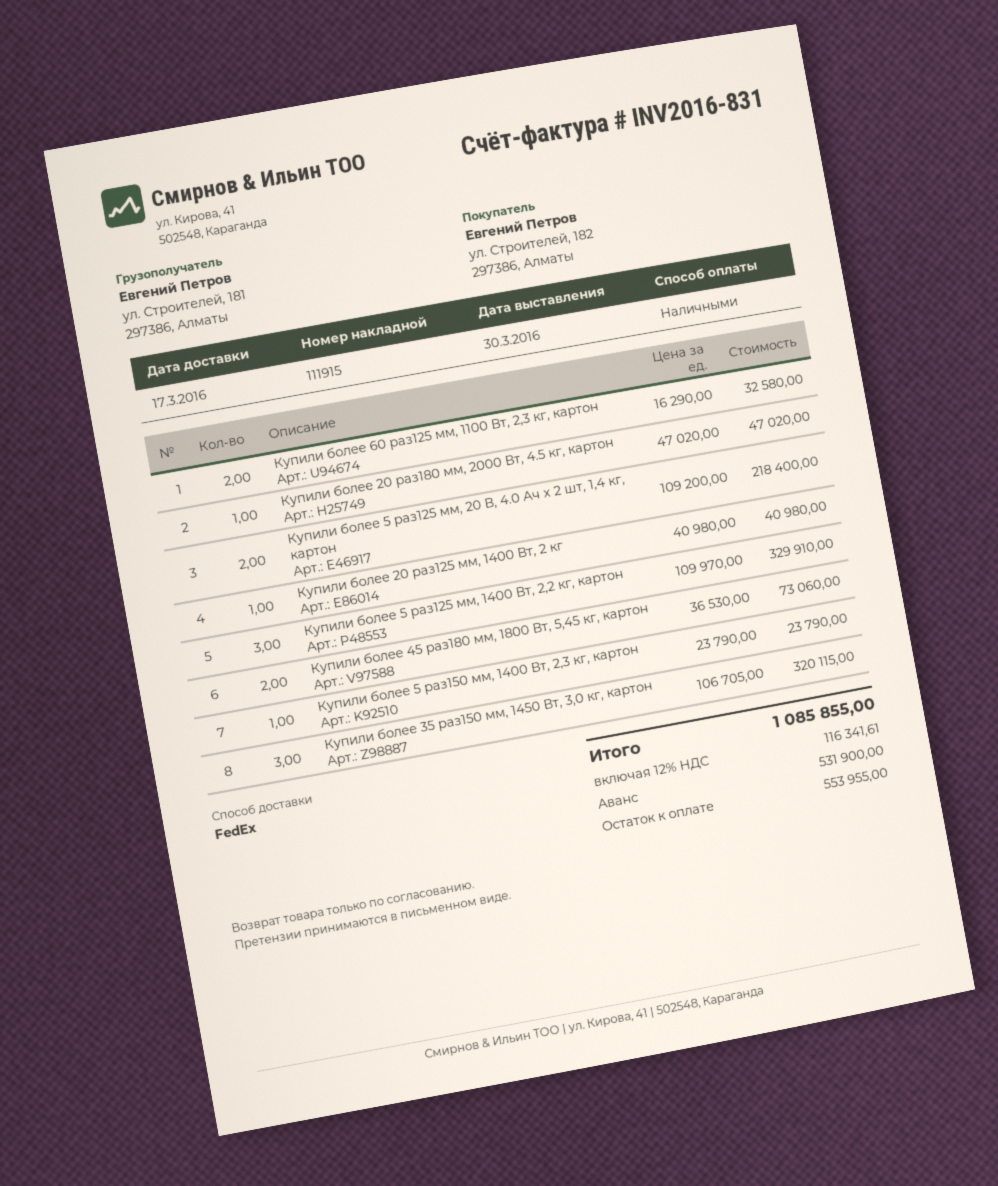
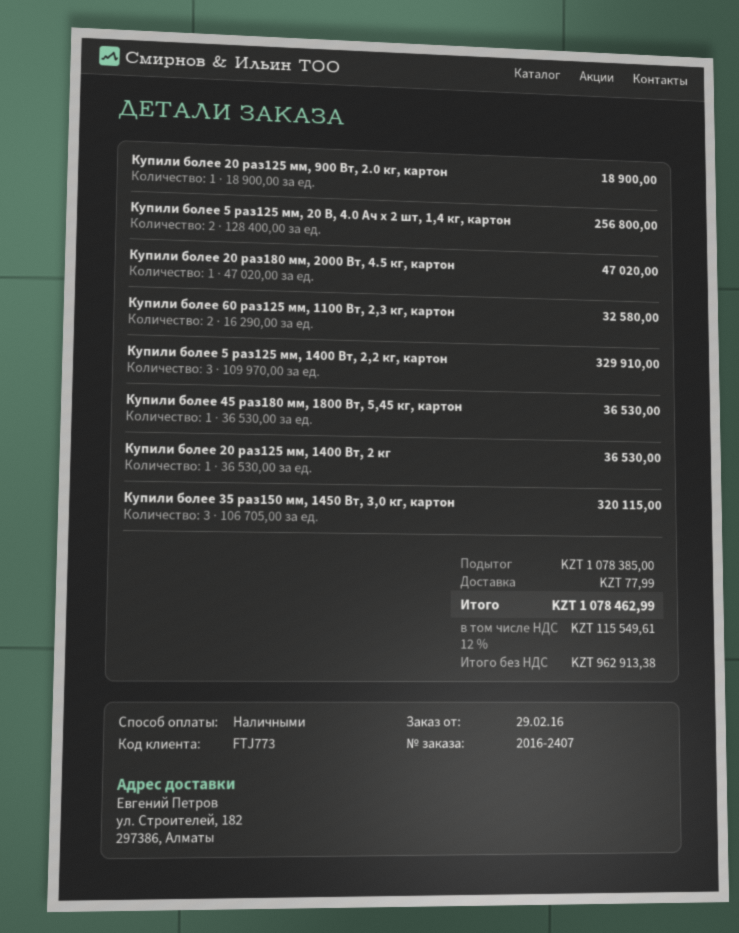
ship to: ул. Строителей, 181, 297386, Алматы -> ул. Строителей, 182, 297386, Алматы
Купили более 5 раз125 мм, 20 В, 4.0 Aч x 2 шт, 1,4 кг, картон: 2 x 109200.00 = 218400.00 -> 2 x 128400.00 = 256800.00
Купили более 20 раз125 мм, 1400 Вт, 2 кг: 1 x 40980.00 = 40980.00 -> 1 x 36530.00 = 36530.00
Купили более 45 раз180 мм, 1800 Вт, 5,45 кг, картон: 2 x 36530.00 = 73060.00 -> 1 x 36530.00 = 36530.00
Купили более 5 раз150 мм, 1400 Вт, 2,3 кг, картон: 1 x 23790.00 = 23790.00 -> none
Купили более 20 раз125 мм, 900 Вт, 2.0 кг, картон: none -> 1 x 18900.00 = 18900.00
shipping: none -> 77.99
tax: 12% = 116341.61 -> 12% = 115549.61
total: 1085855.00 -> 1078462.99

